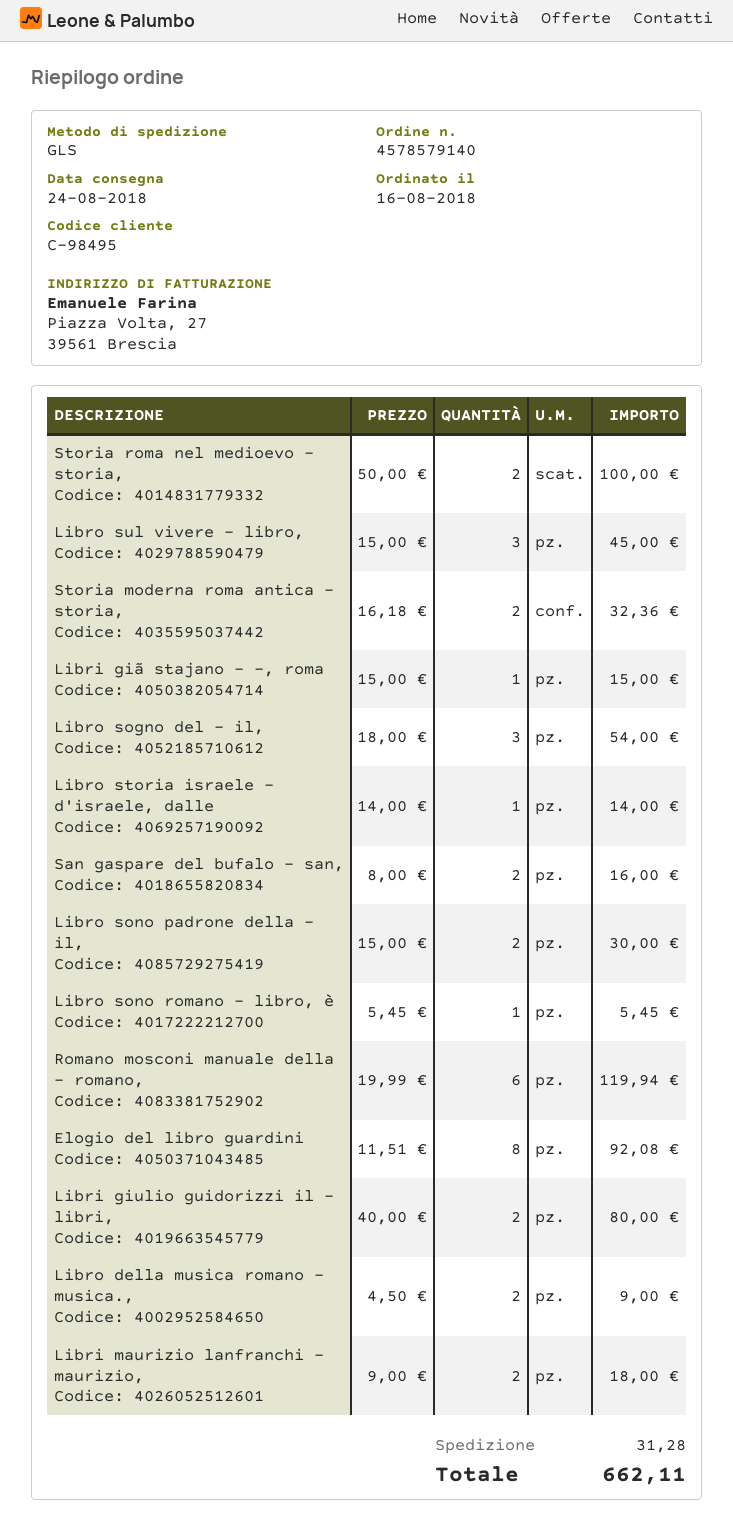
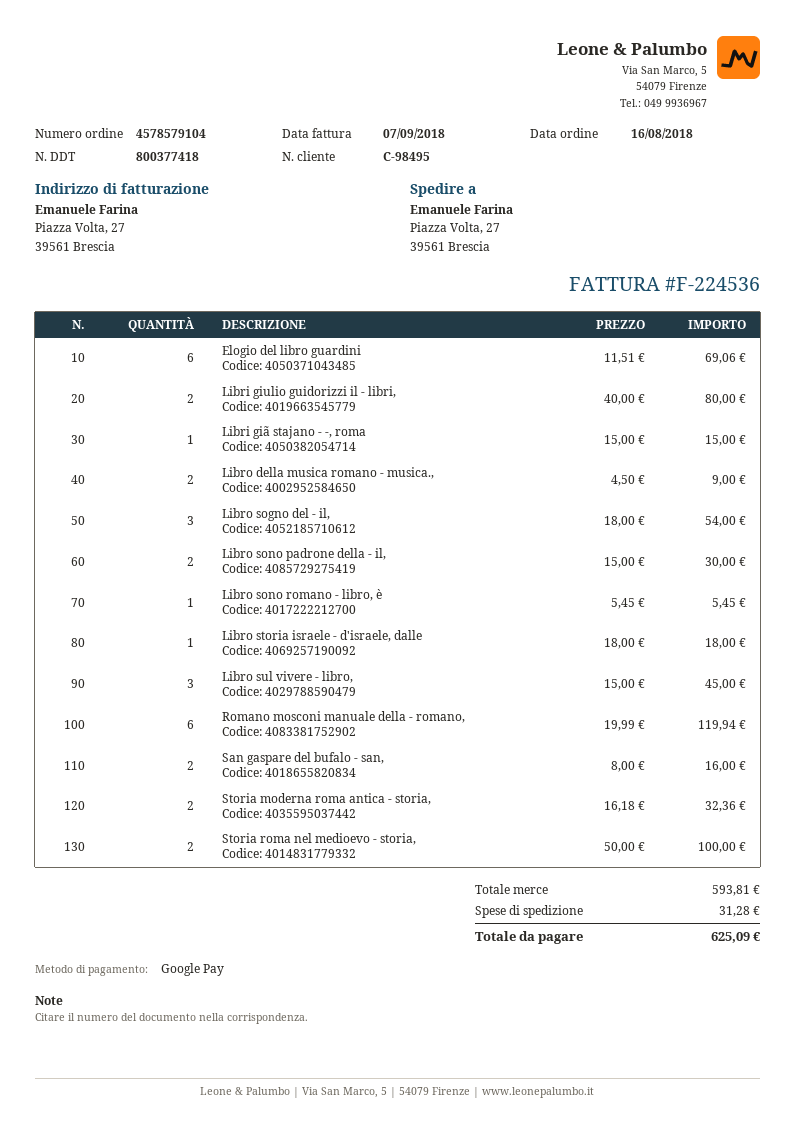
order number: 4578579140 -> 4578579104
Libro storia israele - d'israele, dalle: 1 x 14.00 = 14.00 -> 1 x 18.00 = 18.00
Elogio del libro guardini: 8 x 11.51 = 92.08 -> 6 x 11.51 = 69.06
Libri maurizio lanfranchi - maurizio,: 2 x 9.00 = 18.00 -> none
total: 662.11 -> 625.09

